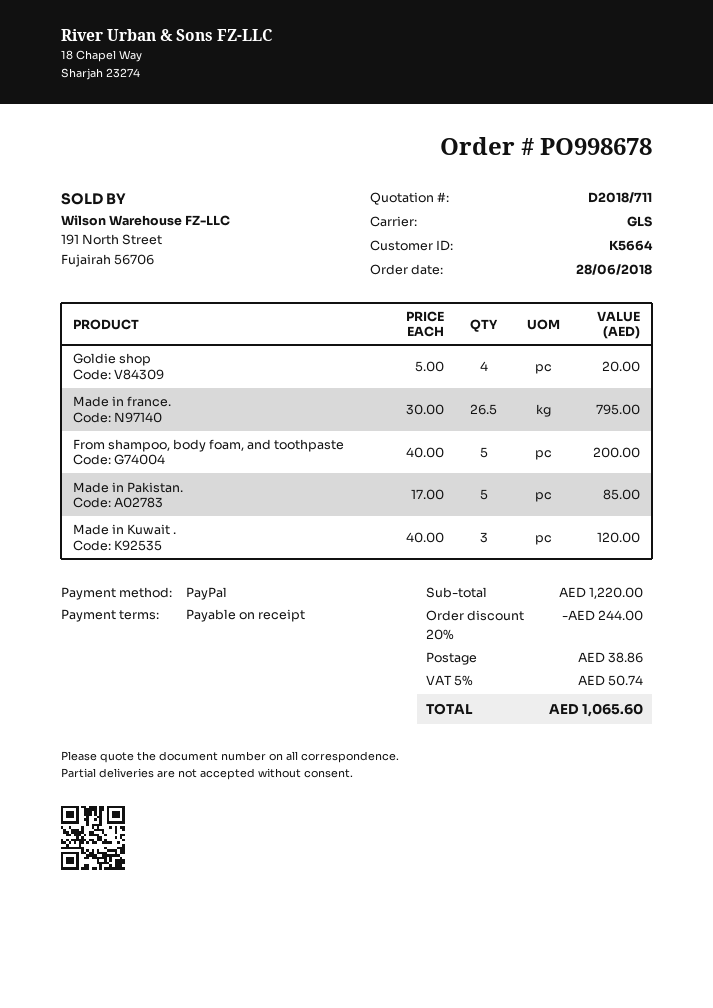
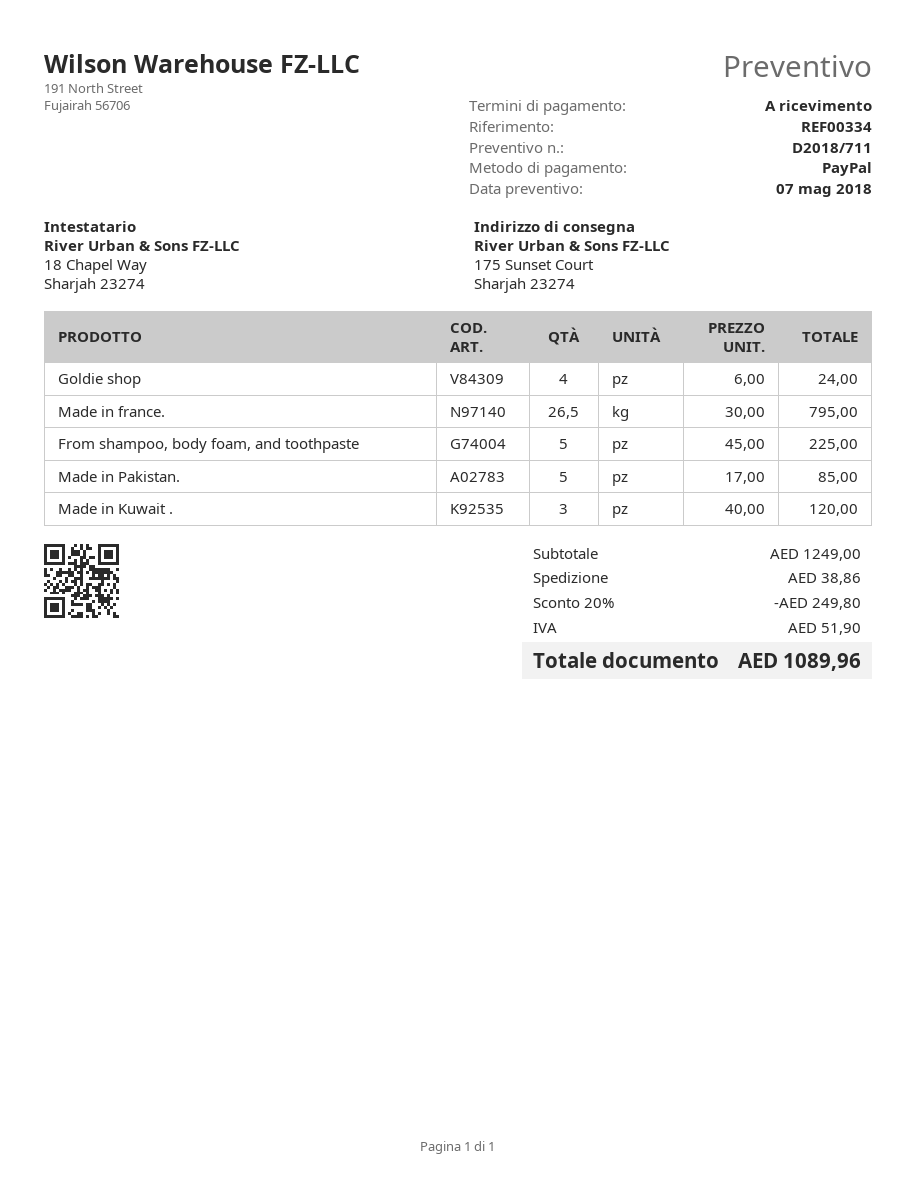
Goldie shop: 4 x 5.00 = 20.00 -> 4 x 6.00 = 24.00
From shampoo, body foam, and toothpaste: 5 x 40.00 = 200.00 -> 5 x 45.00 = 225.00
subtotal: 1220.00 -> 1249.00
discount: 20% = 244.00 -> 20% = 249.80
tax: 50.74 -> 51.90
total: 1065.60 -> 1089.96

